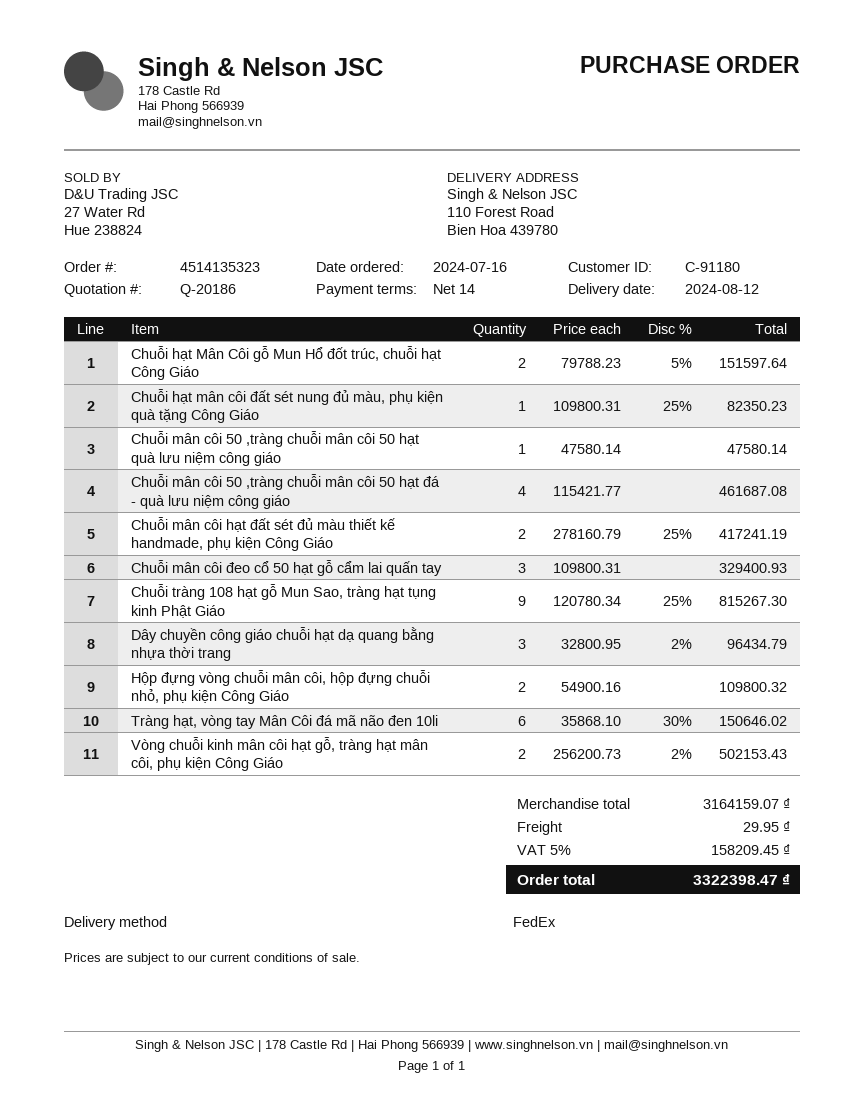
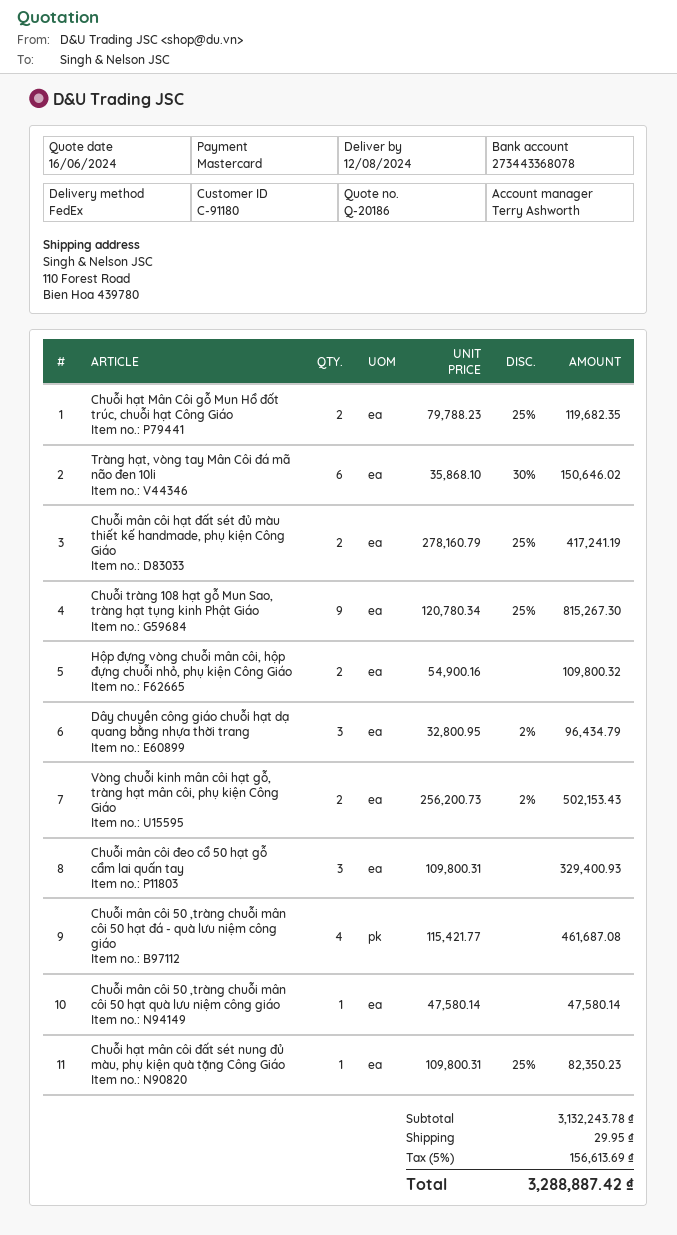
Chuỗi hạt Mân Côi gỗ Mun Hổ đốt trúc, chuỗi hạt Công Giáo: 2 x 79788.23 - 5% = 151597.64 -> 2 x 79788.23 - 25% = 119682.35
subtotal: 3164159.07 -> 3132243.78
tax: 5% = 158209.45 -> 5% = 156613.69
total: 3322398.47 -> 3288887.42

